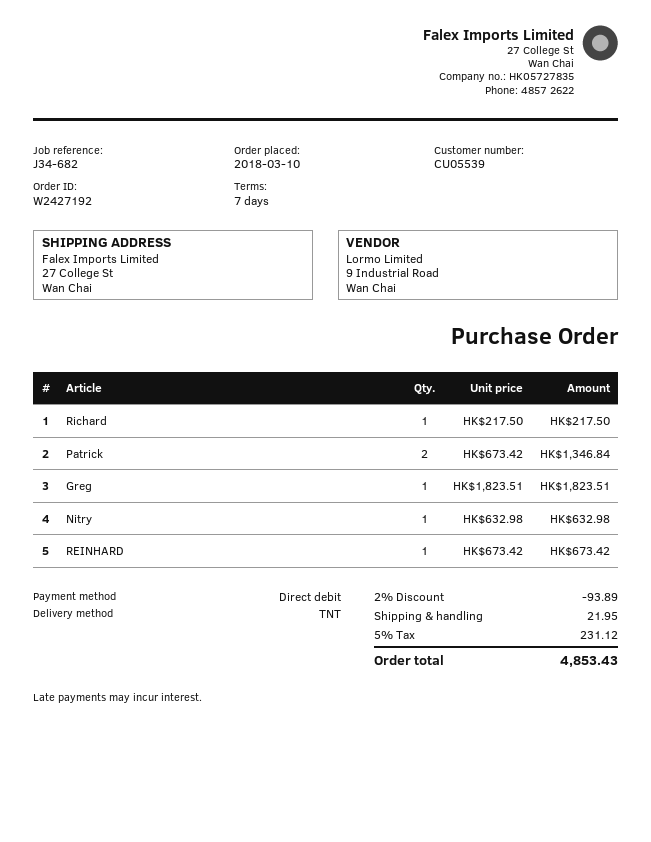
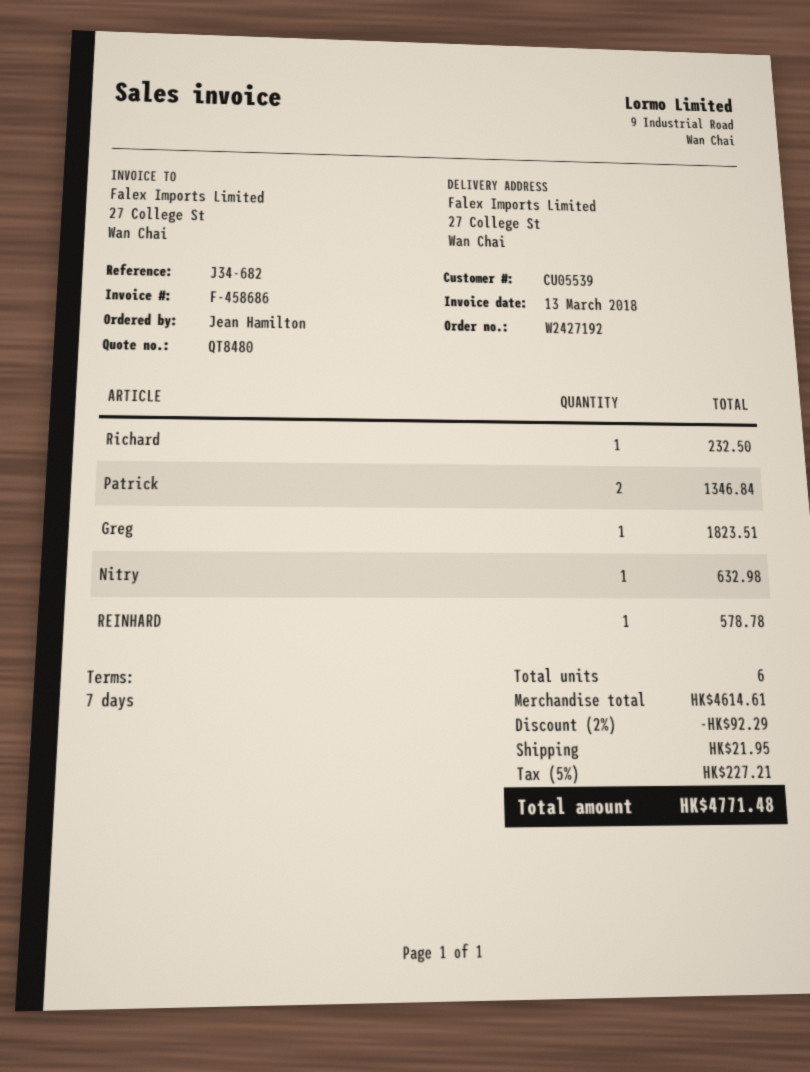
Richard: 1 for 217.50 -> 1 for 232.50
REINHARD: 1 for 673.42 -> 1 for 578.78
discount: 2% = 93.89 -> 2% = 92.29
tax: 5% = 231.12 -> 5% = 227.21
total: 4853.43 -> 4771.48

